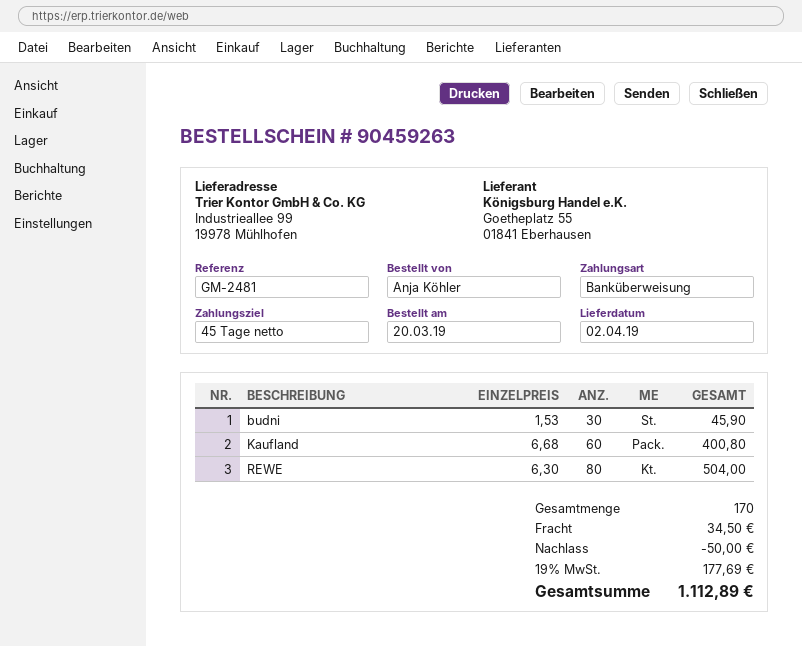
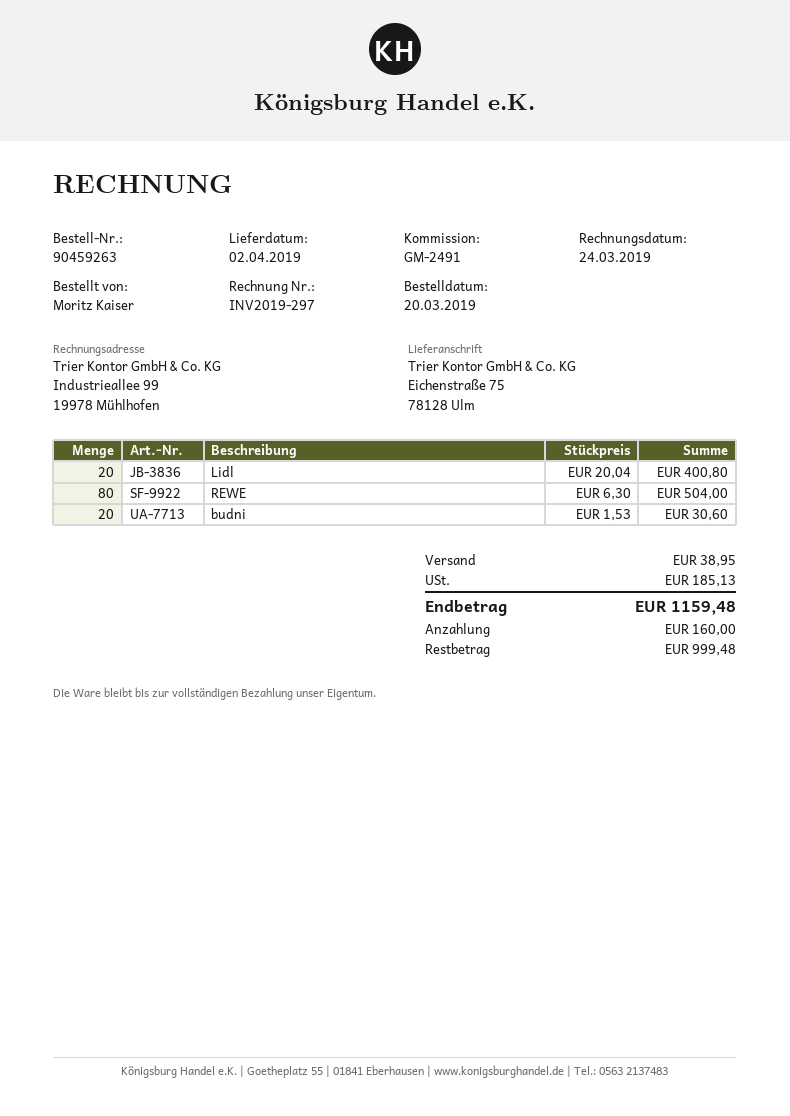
reference: GM-2481 -> GM-2491
ordered by: Anja Köhler -> Moritz Kaiser
ship to: Industrieallee 99, 19978 Mühlhofen -> Eichenstraße 75, 78128 Ulm
budni: 30 x 1.53 = 45.90 -> 20 x 1.53 = 30.60
Kaufland: 60 x 6.68 = 400.80 -> none
Lidl: none -> 20 x 20.04 = 400.80
discount: 50.00 -> none
shipping: 34.50 -> 38.95
tax: 177.69 -> 185.13
total: 1112.89 -> 1159.48

